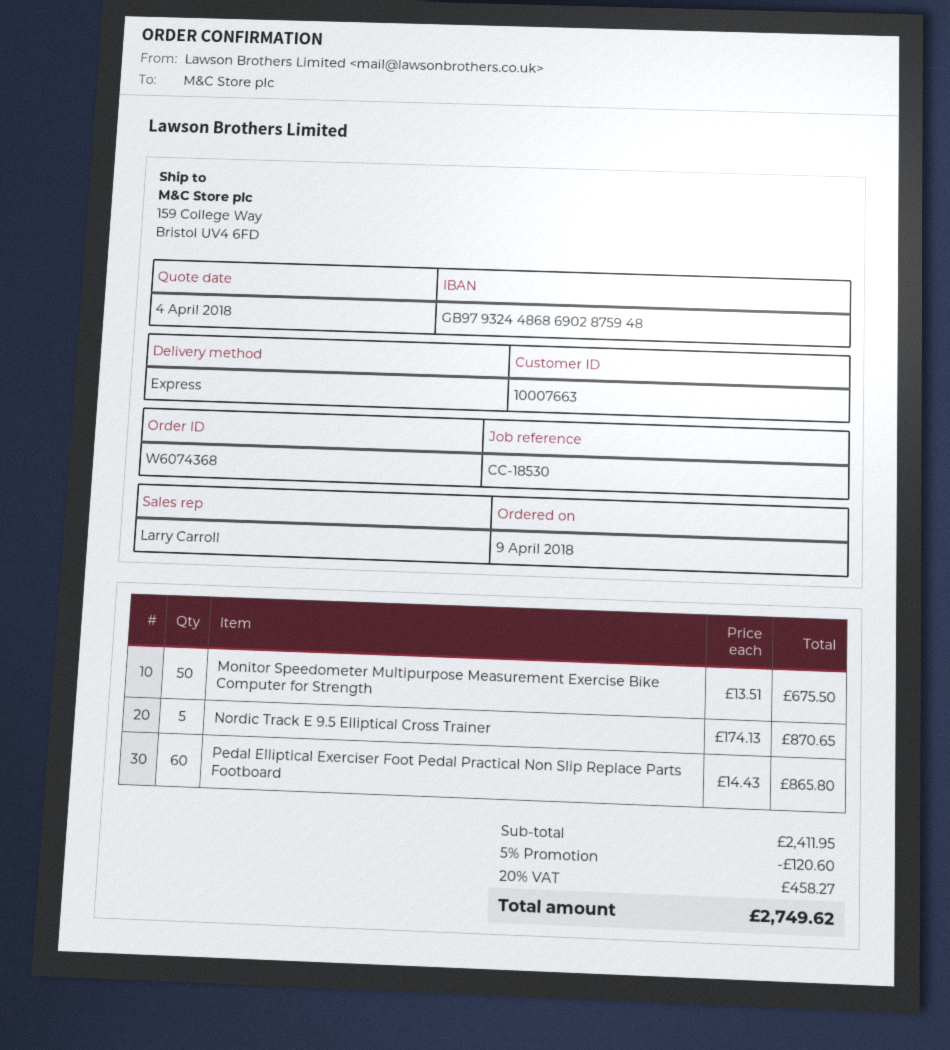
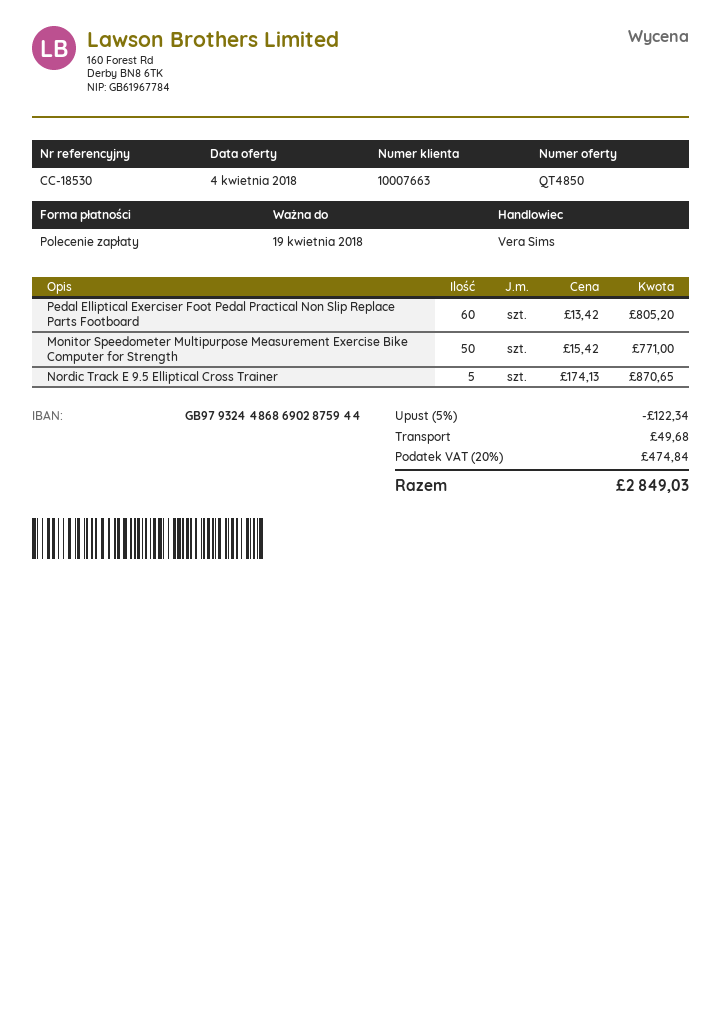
sales rep: Larry Carroll -> Vera Sims
bank account: GB97932448686902875948 -> GB97932448686902875944
Monitor Speedometer Multipurpose Measurement Exercise Bike Computer for Strength: 50 x 13.51 = 675.50 -> 50 x 15.42 = 771.00
Pedal Elliptical Exerciser Foot Pedal Practical Non Slip Replace Parts Footboard: 60 x 14.43 = 865.80 -> 60 x 13.42 = 805.20
discount: 5% = 120.60 -> 5% = 122.34
shipping: none -> 49.68
tax: 20% = 458.27 -> 20% = 474.84
total: 2749.62 -> 2849.03

